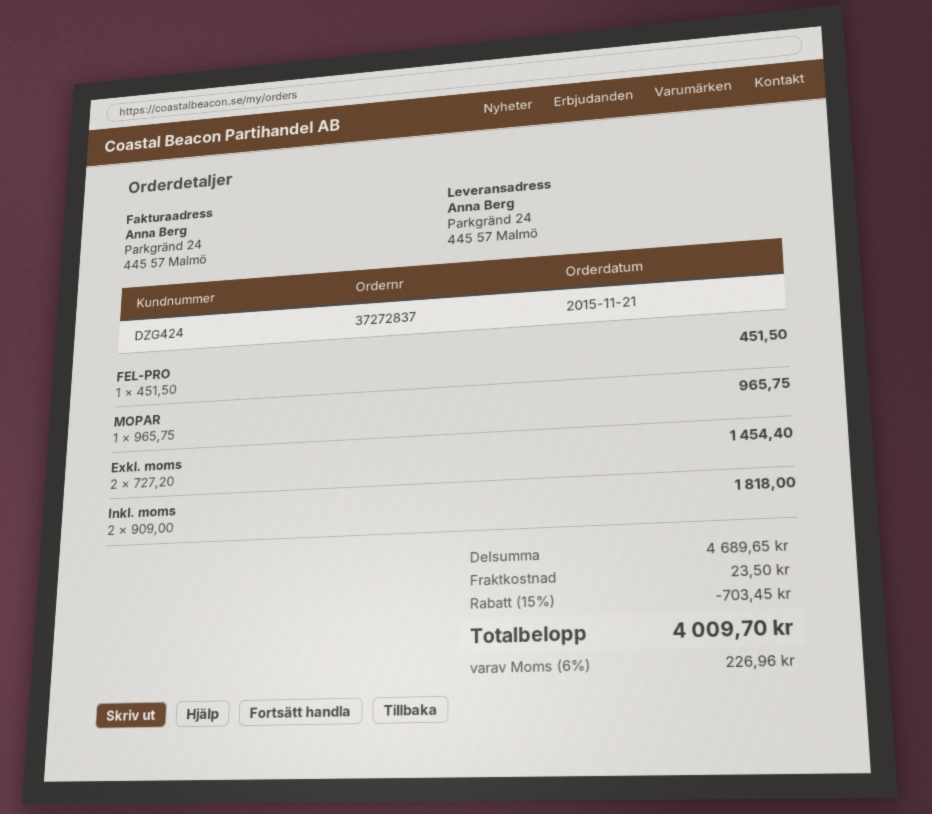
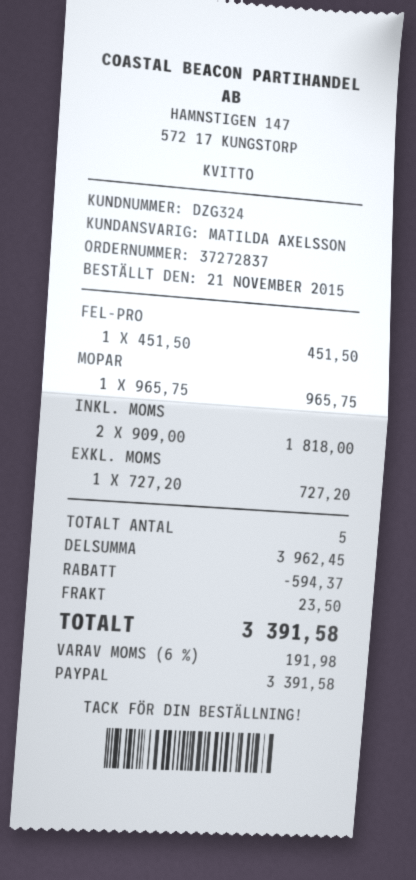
customer number: DZG424 -> DZG324
Exkl. moms: 2 x 727.20 = 1454.40 -> 1 x 727.20 = 727.20
subtotal: 4689.65 -> 3962.45
discount: 703.45 -> 594.37
tax: 6% = 226.96 -> 6% = 191.98
total: 4009.70 -> 3391.58

